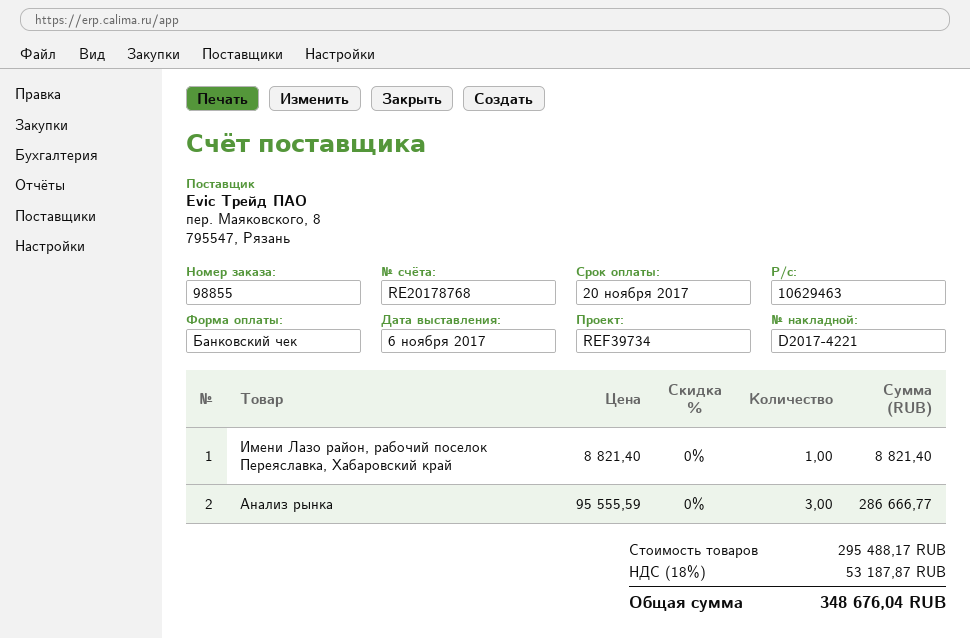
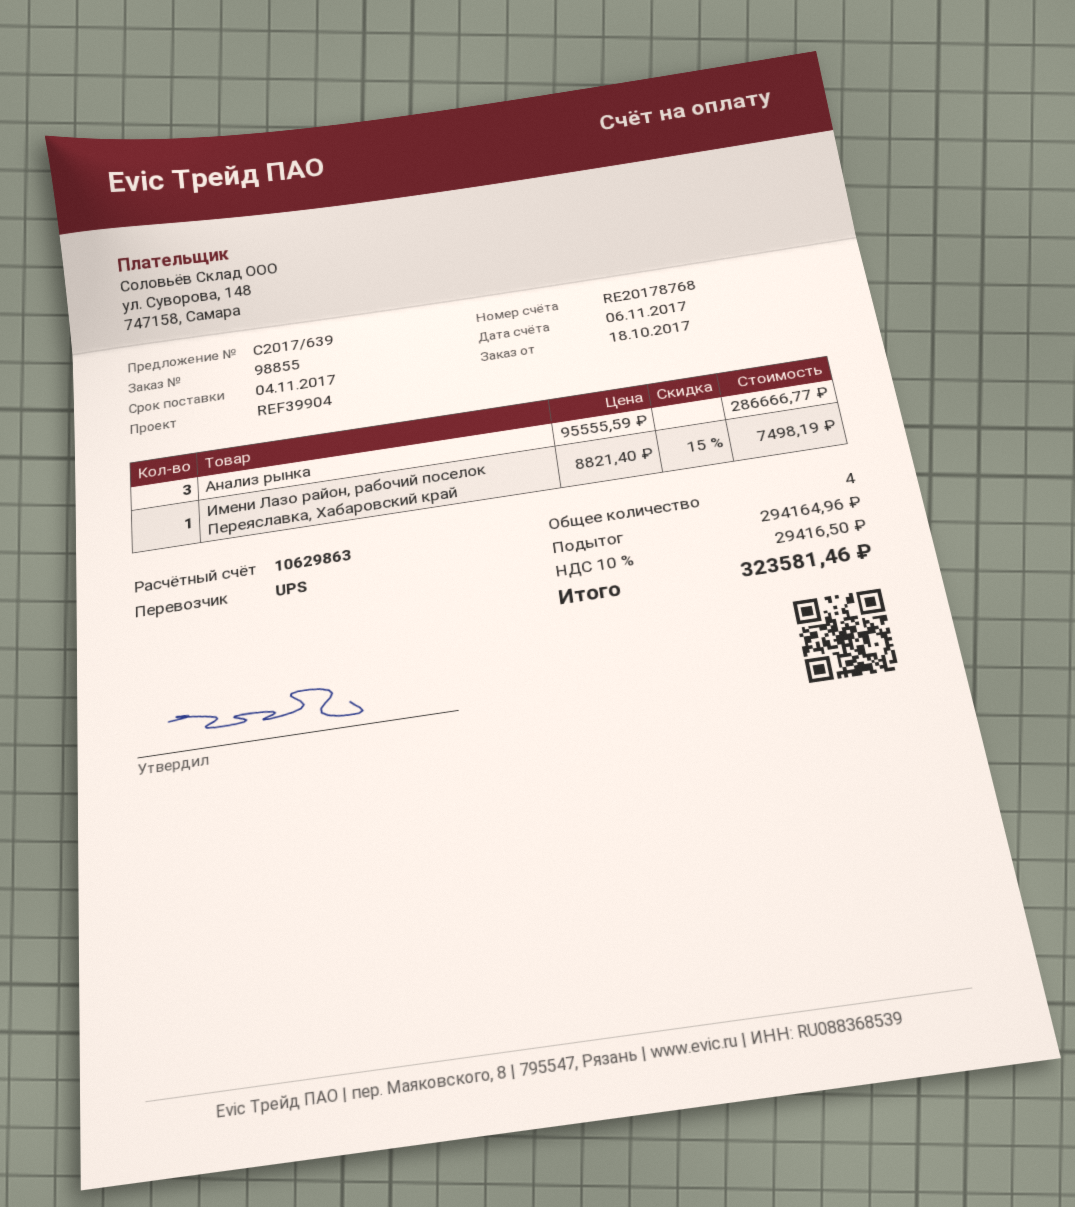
reference: REF39734 -> REF39904
bank account: 10629463 -> 10629863
Имени Лазо район, рабочий поселок Переяславка, Хабаровский край: 1 x 8821.40 = 8821.40 -> 1 x 8821.40 - 15% = 7498.19
subtotal: 295488.17 -> 294164.96
tax: 18% = 53187.87 -> 10% = 29416.50
total: 348676.04 -> 323581.46

